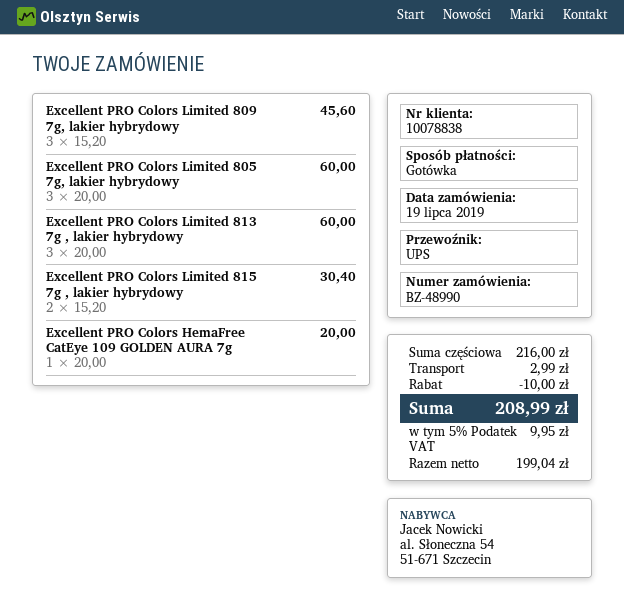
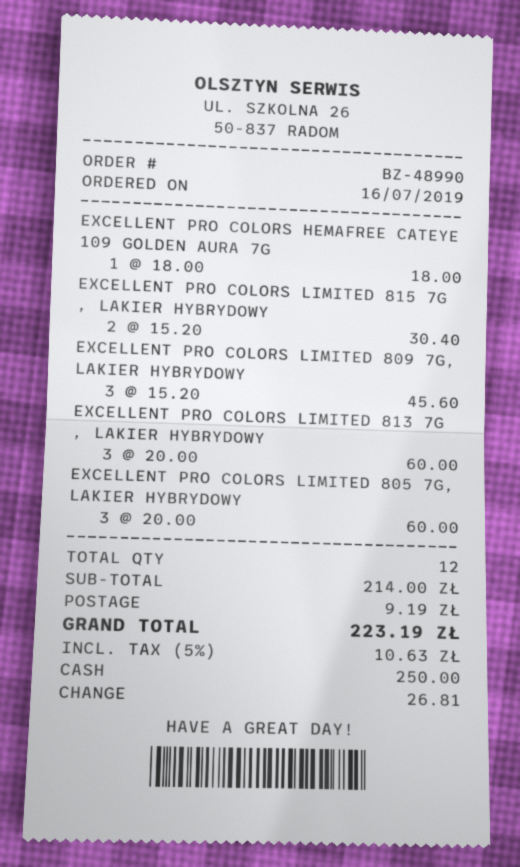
order date: 2019-07-19 -> 2019-07-16
Excellent PRO Colors HemaFree CatEye 109 GOLDEN AURA 7g: 1 x 20.00 = 20.00 -> 1 x 18.00 = 18.00
subtotal: 216.00 -> 214.00
discount: 10.00 -> none
shipping: 2.99 -> 9.19
tax: 5% = 9.95 -> 5% = 10.63
total: 208.99 -> 223.19

